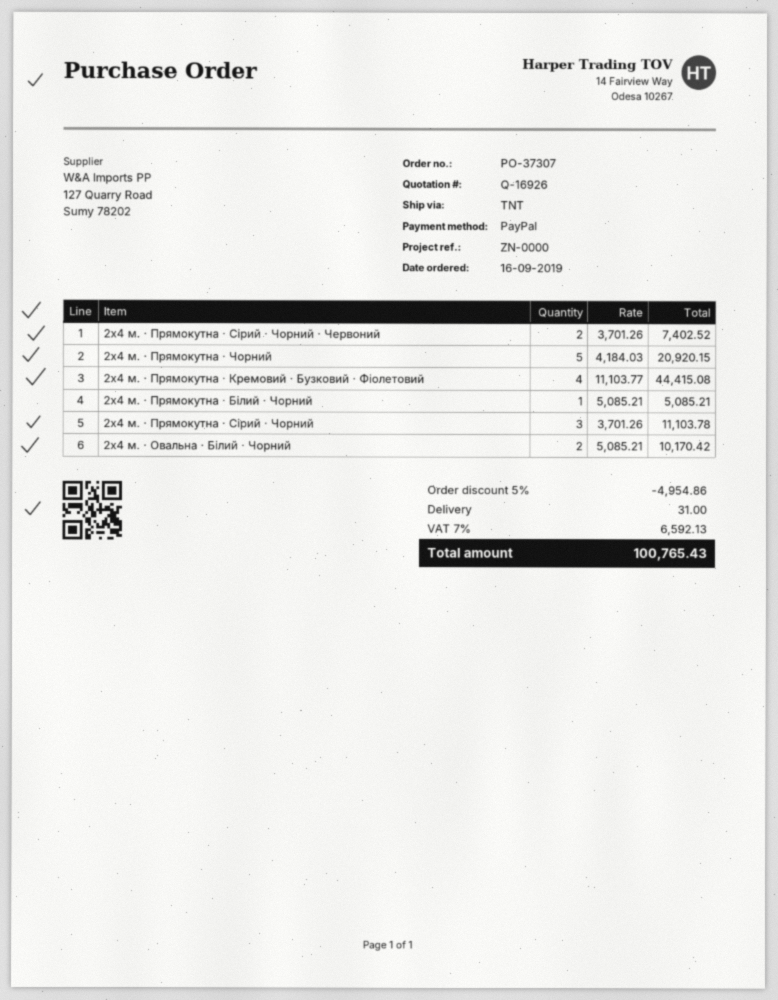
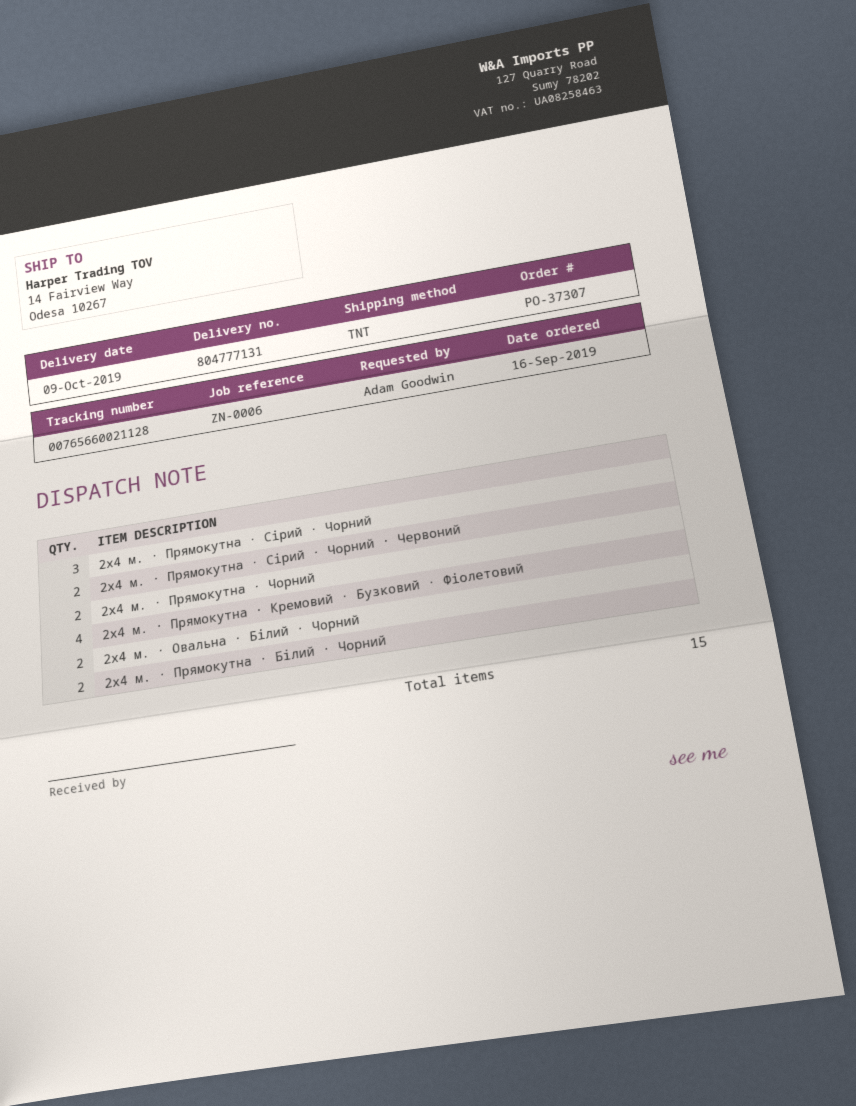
reference: ZN-0000 -> ZN-0006
2x4 м. · Прямокутна · Чорний: 5 -> 2
2x4 м. · Прямокутна · Білий · Чорний: 1 -> 2

